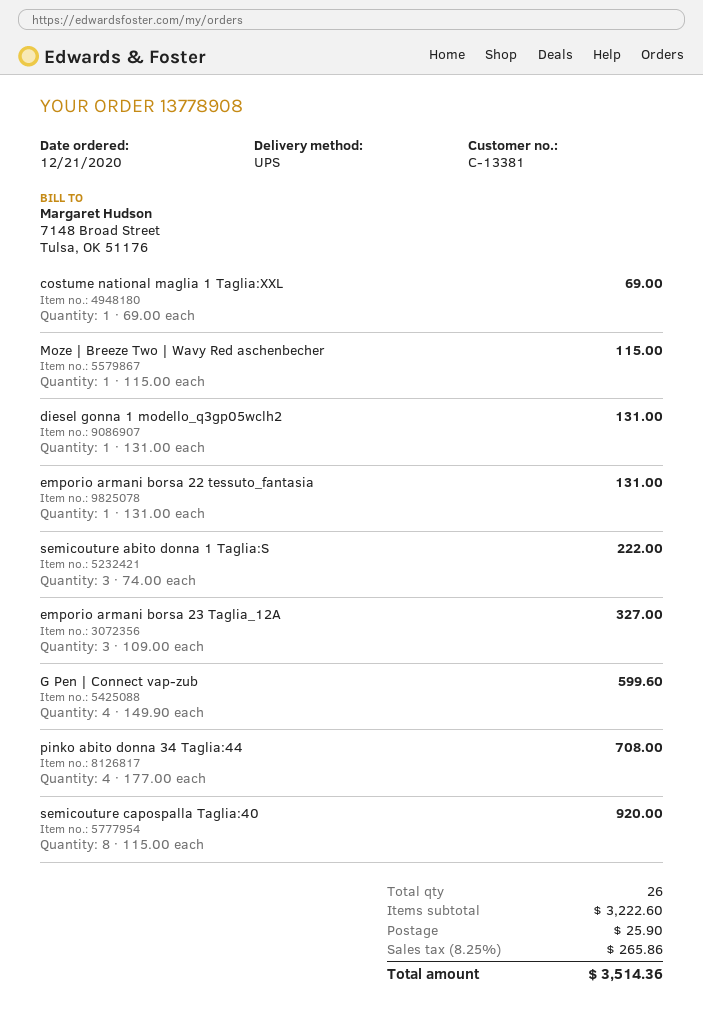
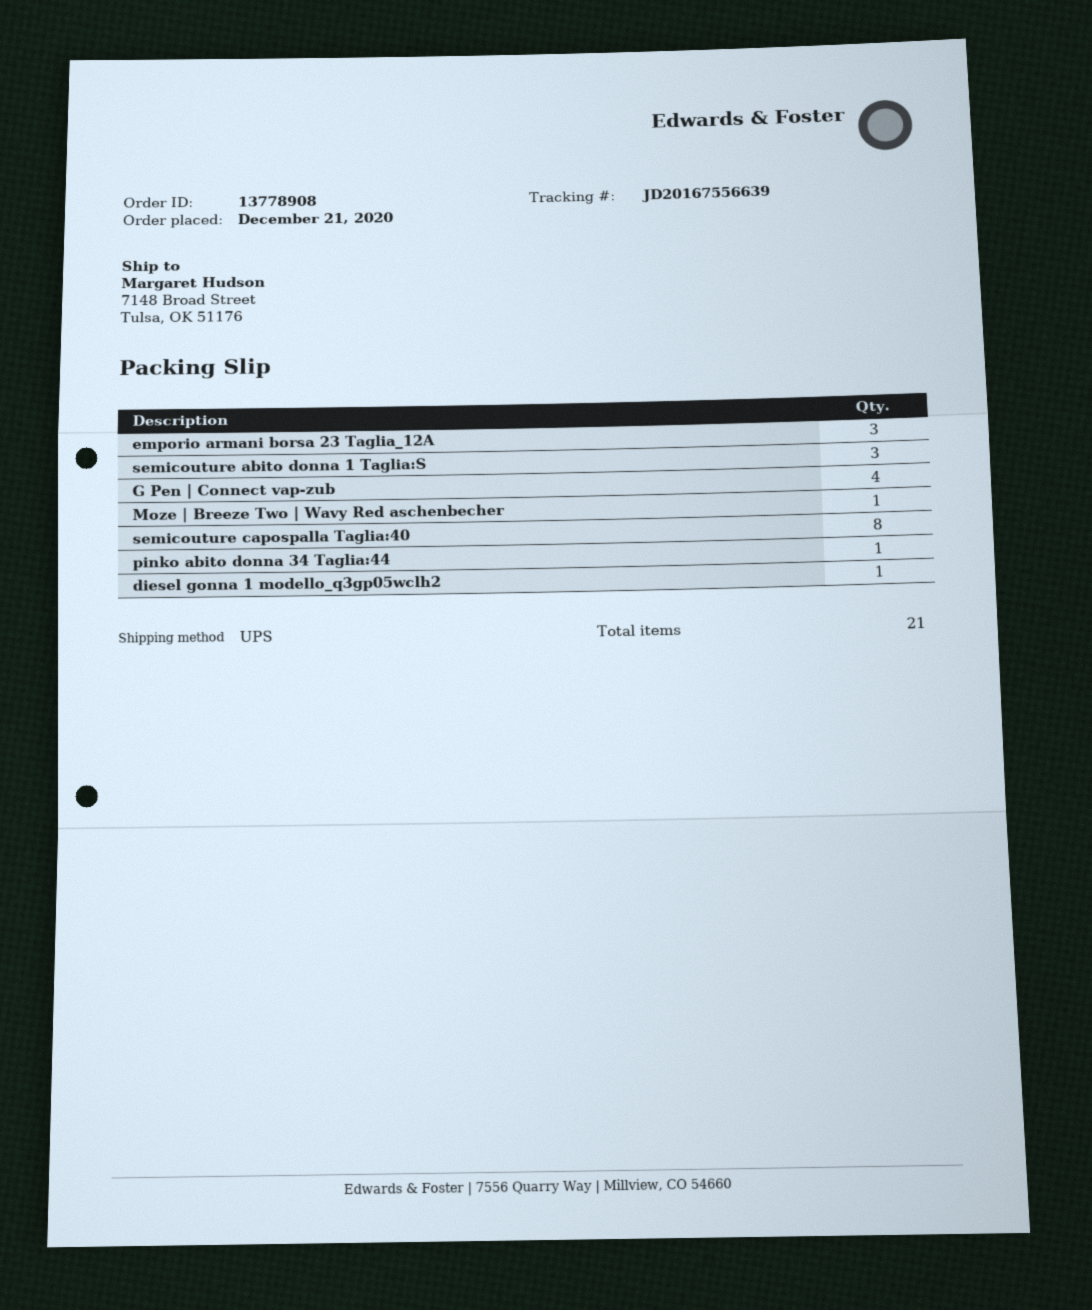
costume national maglia 1 Taglia:XXL: 1 -> none
emporio armani borsa 22 tessuto_fantasia: 1 -> none
pinko abito donna 34 Taglia:44: 4 -> 1
total quantity: 26 -> 21

